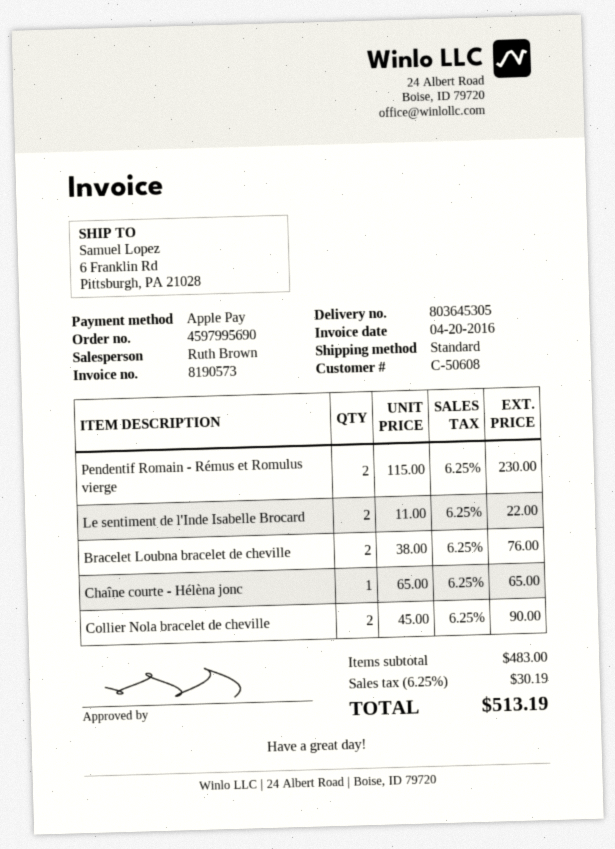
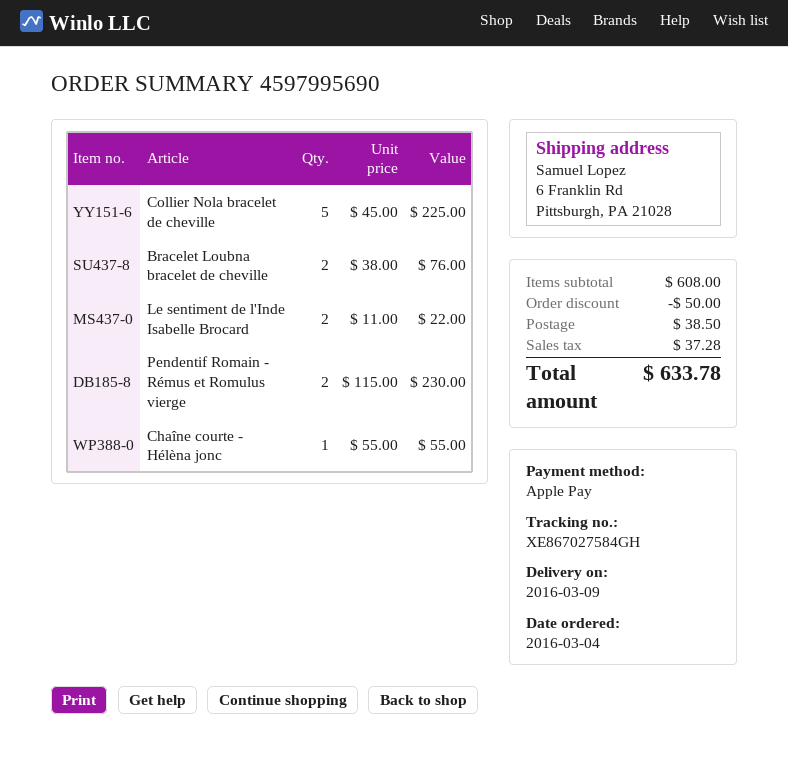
Chaîne courte - Hélèna jonc: 1 x 65.00 = 65.00 -> 1 x 55.00 = 55.00
Collier Nola bracelet de cheville: 2 x 45.00 = 90.00 -> 5 x 45.00 = 225.00
subtotal: 483.00 -> 608.00
discount: none -> 50.00
shipping: none -> 38.50
tax: 30.19 -> 37.28
total: 513.19 -> 633.78

